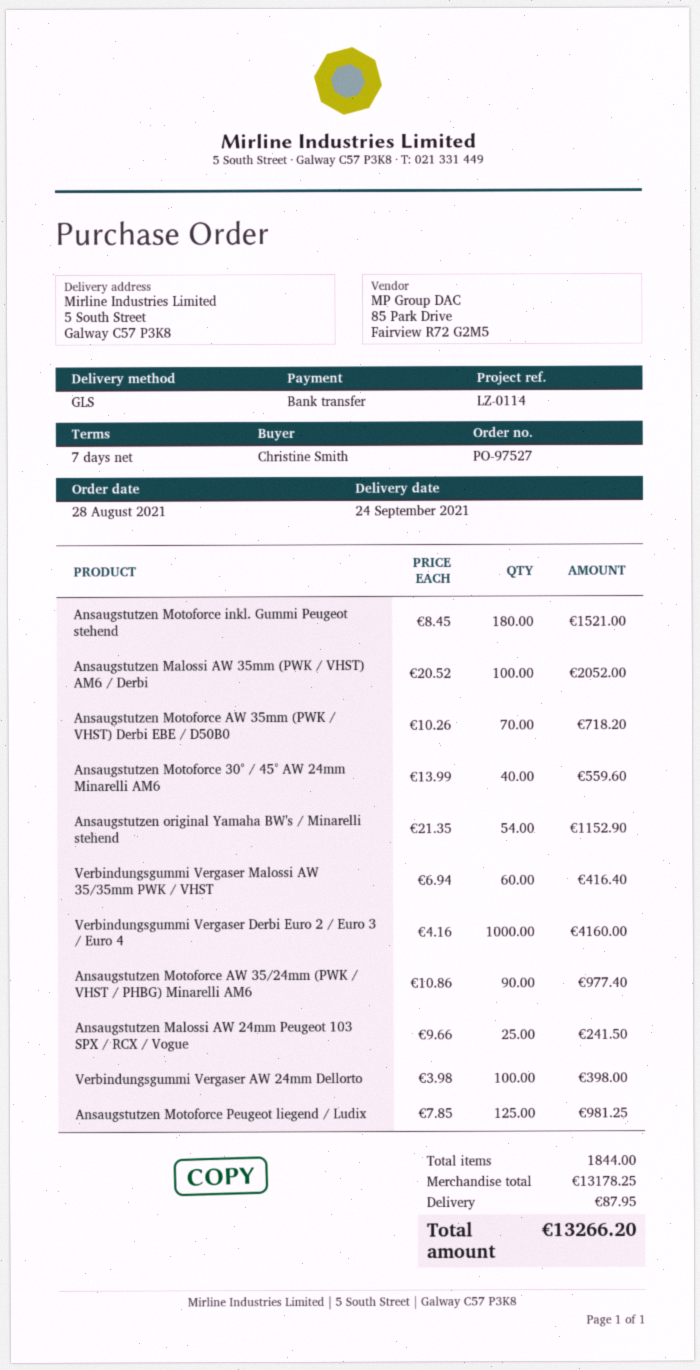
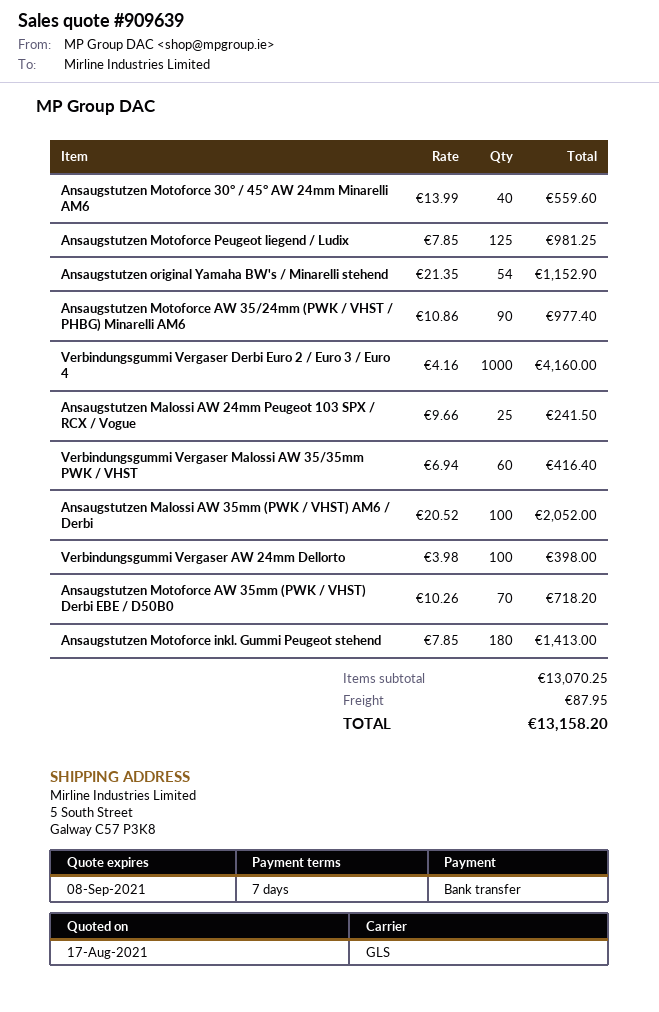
Ansaugstutzen Motoforce inkl. Gummi Peugeot stehend: 180 x 8.45 = 1521.00 -> 180 x 7.85 = 1413.00
subtotal: 13178.25 -> 13070.25
total: 13266.20 -> 13158.20

